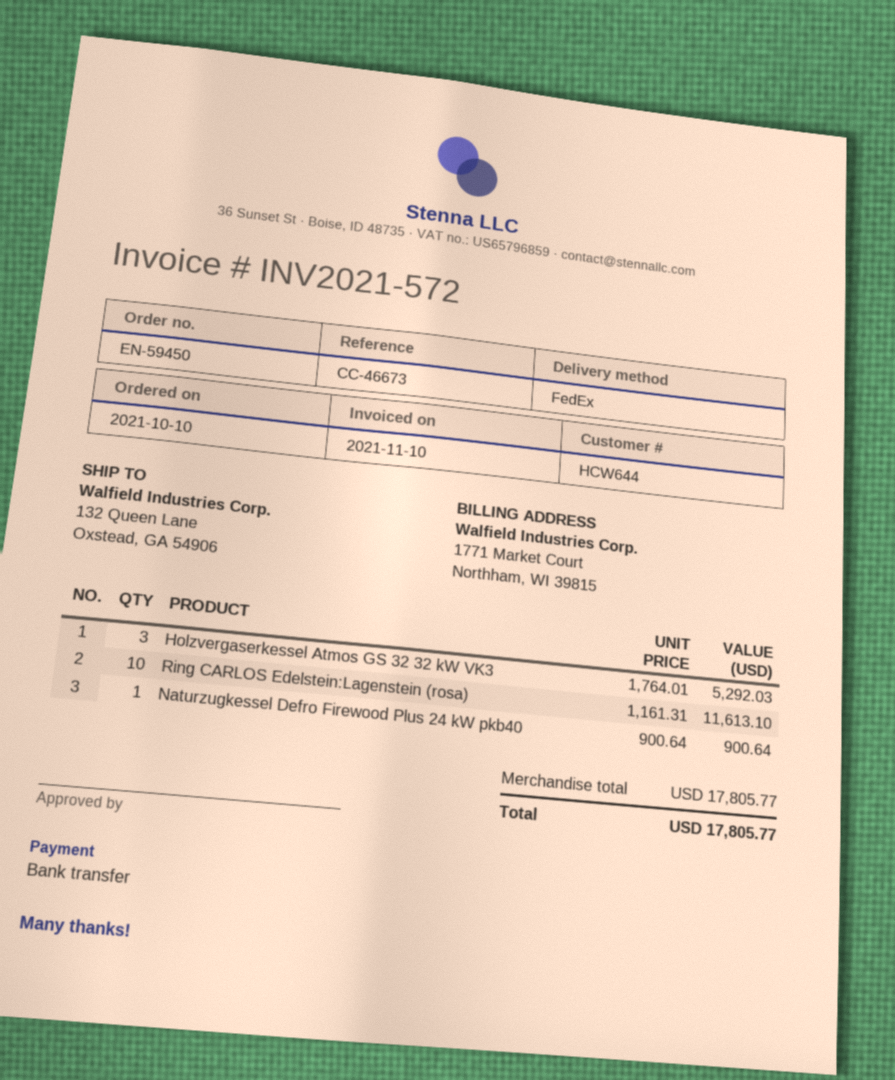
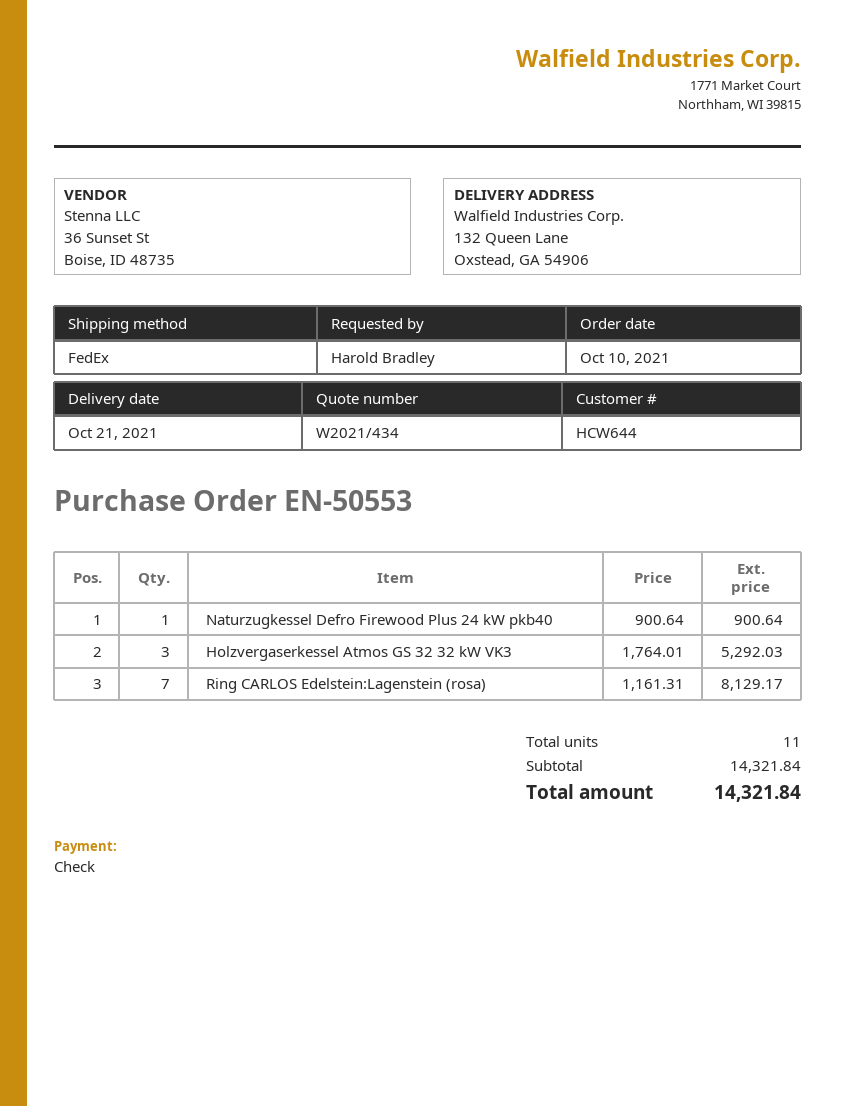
order number: EN-59450 -> EN-50553
payment method: bank transfer -> cheque
Ring CARLOS Edelstein:Lagenstein (rosa): 10 x 1161.31 = 11613.10 -> 7 x 1161.31 = 8129.17
subtotal: 17805.77 -> 14321.84
total: 17805.77 -> 14321.84

